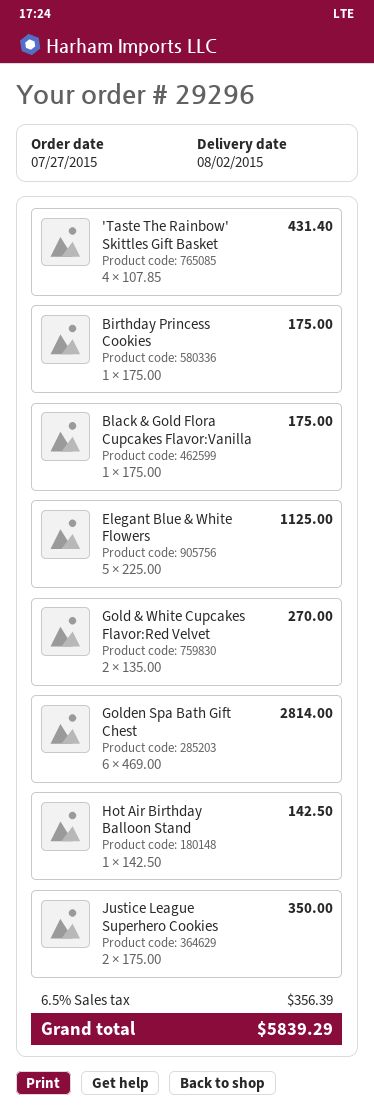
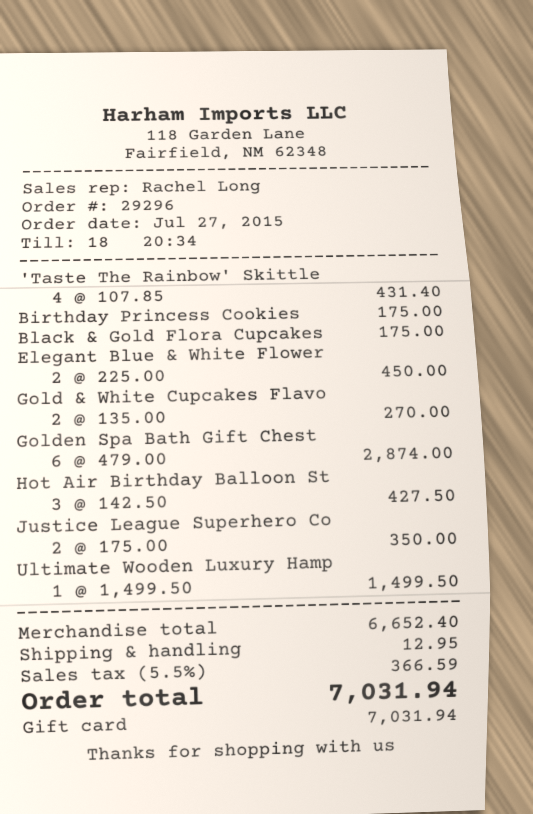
Elegant Blue & White Flowers: 5 x 225.00 = 1125.00 -> 2 x 225.00 = 450.00
Golden Spa Bath Gift Chest: 6 x 469.00 = 2814.00 -> 6 x 479.00 = 2874.00
Hot Air Birthday Balloon Stand: 1 x 142.50 = 142.50 -> 3 x 142.50 = 427.50
Ultimate Wooden Luxury Hamp: none -> 1 x 1499.50 = 1499.50
shipping: none -> 12.95
tax: 6.5% = 356.39 -> 5.5% = 366.59
total: 5839.29 -> 7031.94

